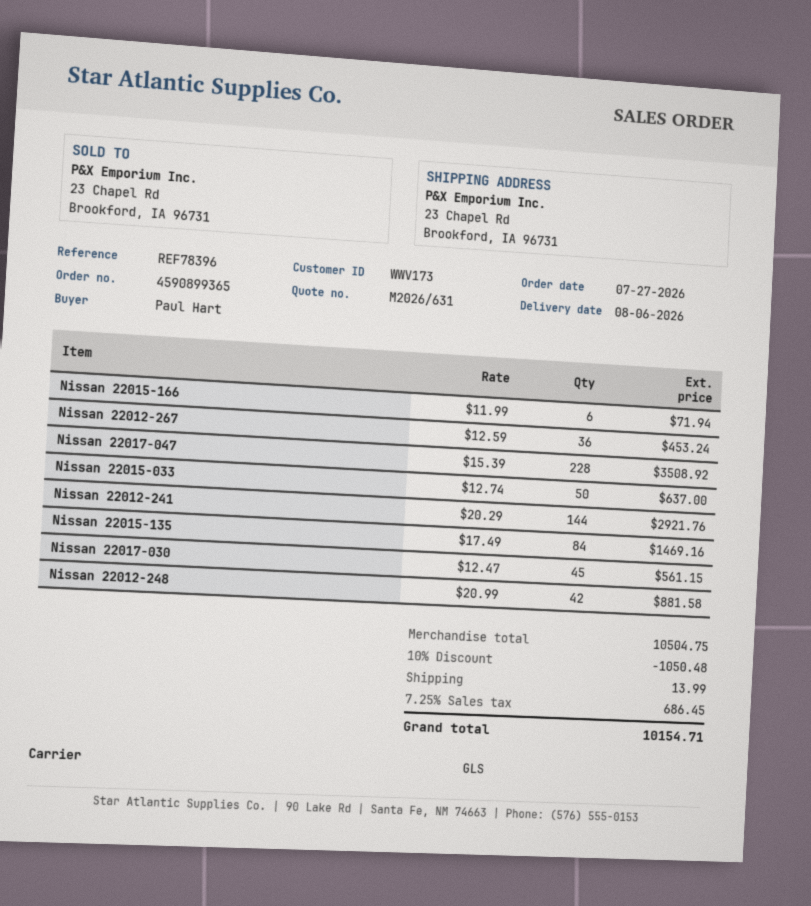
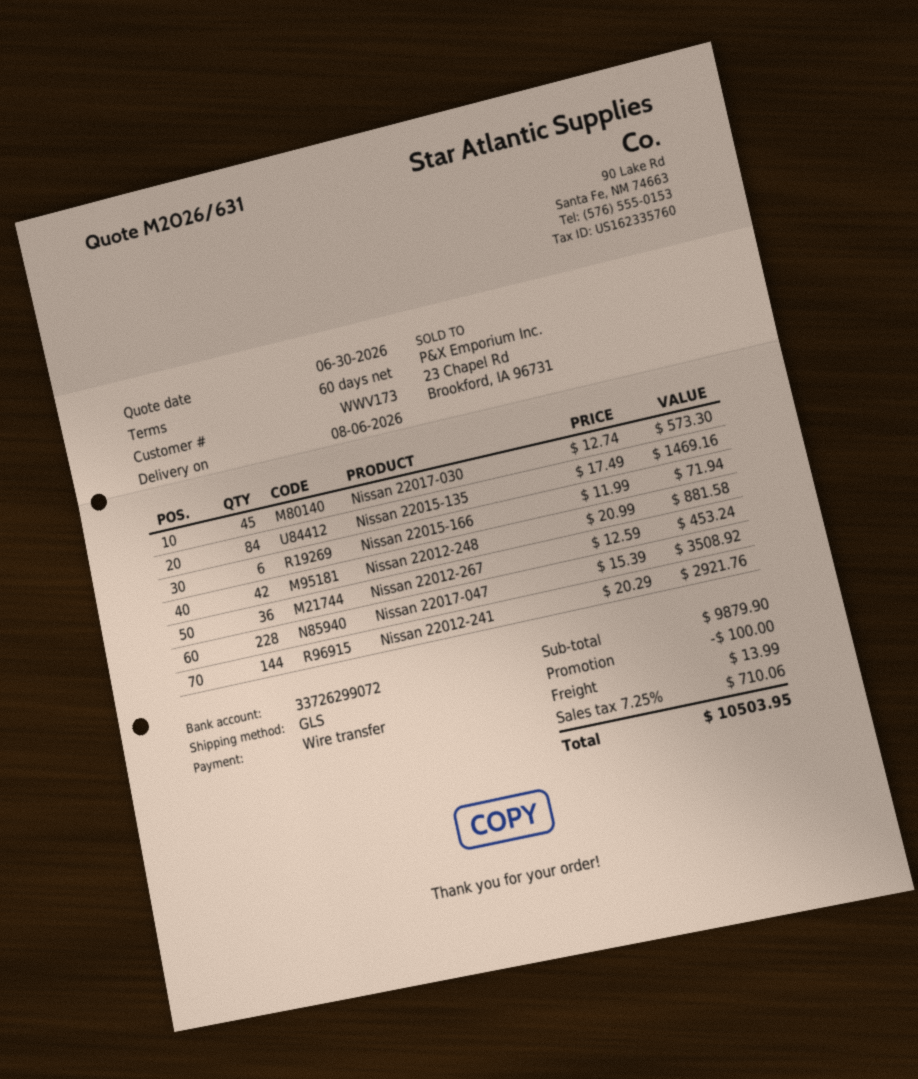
Nissan 22015-033: 50 x 12.74 = 637.00 -> none
Nissan 22017-030: 45 x 12.47 = 561.15 -> 45 x 12.74 = 573.30
subtotal: 10504.75 -> 9879.90
discount: 1050.48 -> 100.00
tax: 7.25% = 686.45 -> 7.25% = 710.06
total: 10154.71 -> 10503.95

